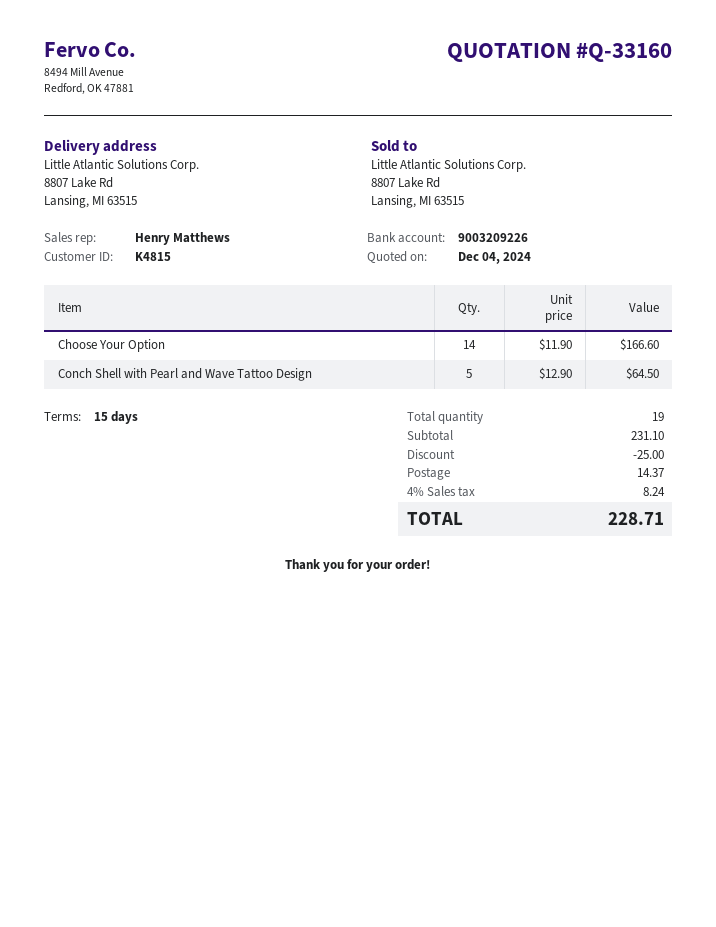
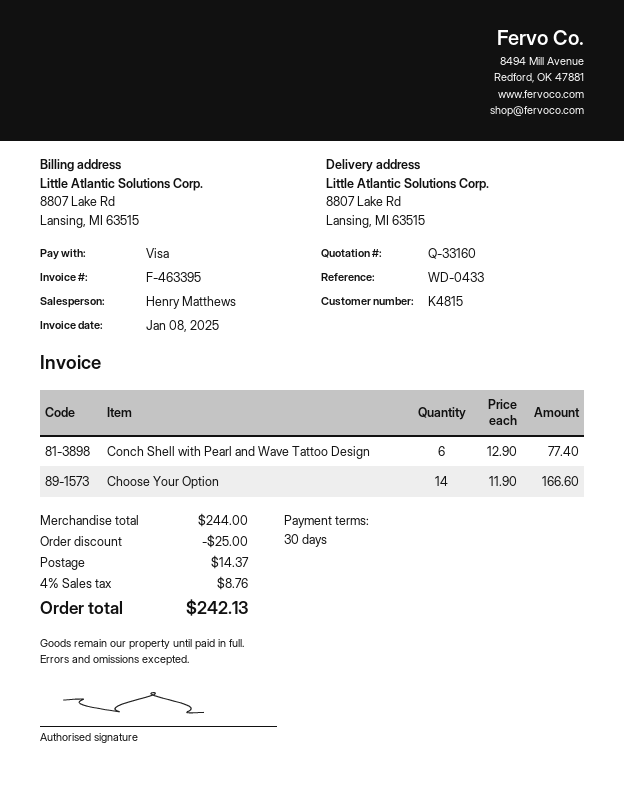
payment terms: 15 days -> 30 days
Conch Shell with Pearl and Wave Tattoo Design: 5 x 12.90 = 64.50 -> 6 x 12.90 = 77.40
subtotal: 231.10 -> 244.00
tax: 4% = 8.24 -> 4% = 8.76
total: 228.71 -> 242.13

